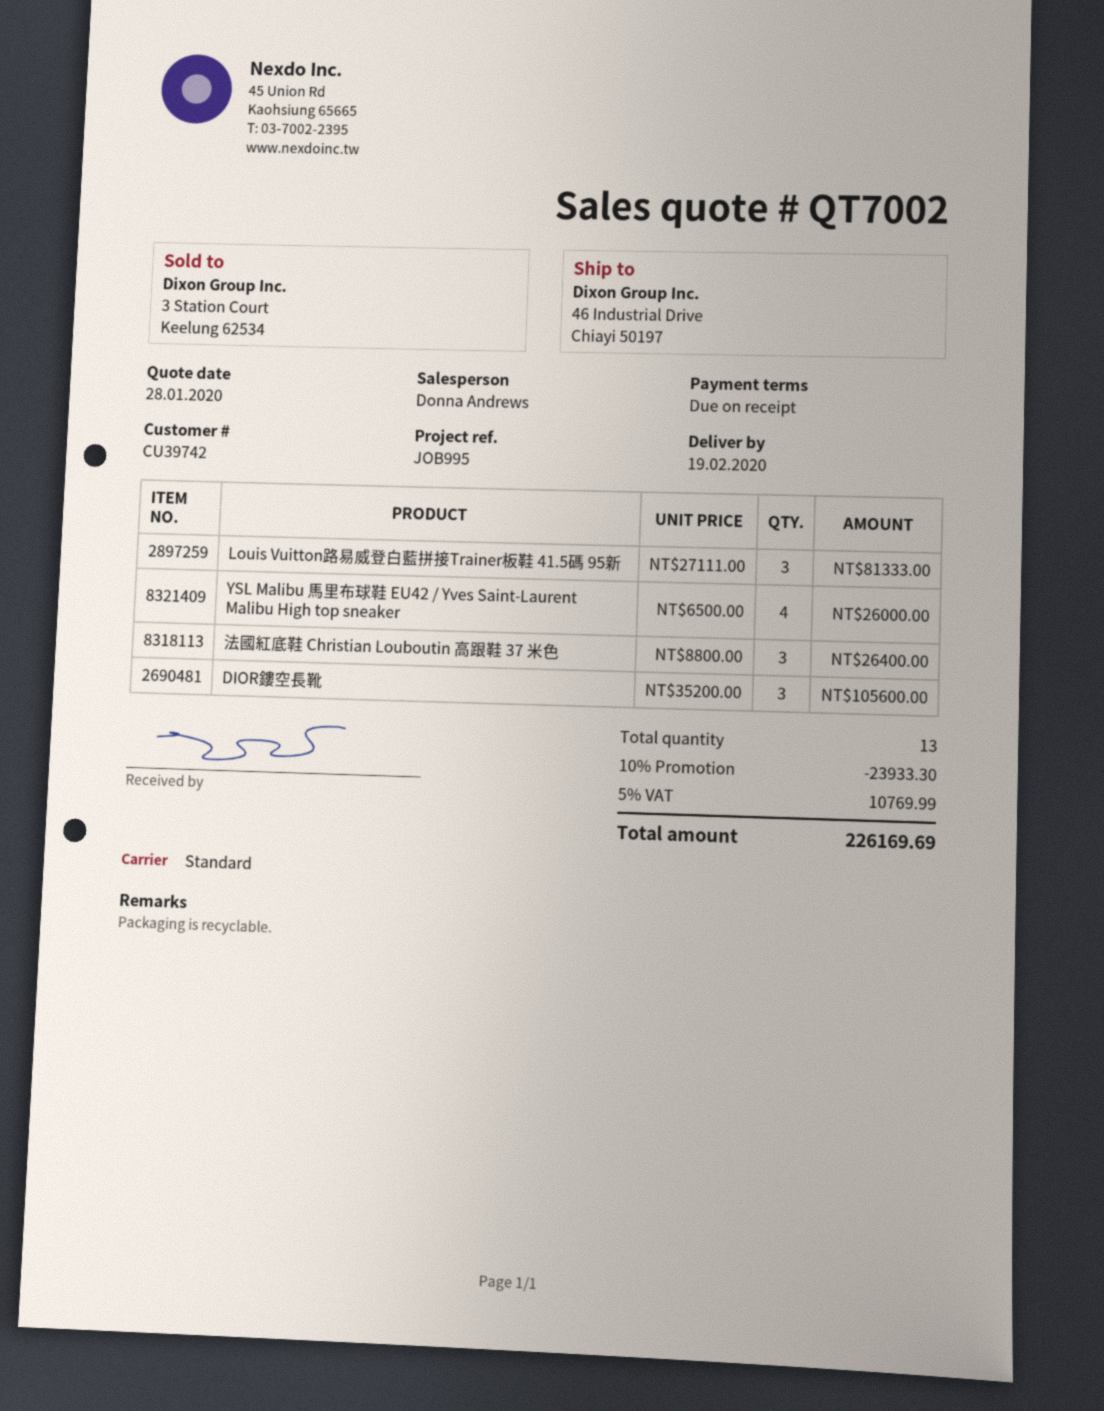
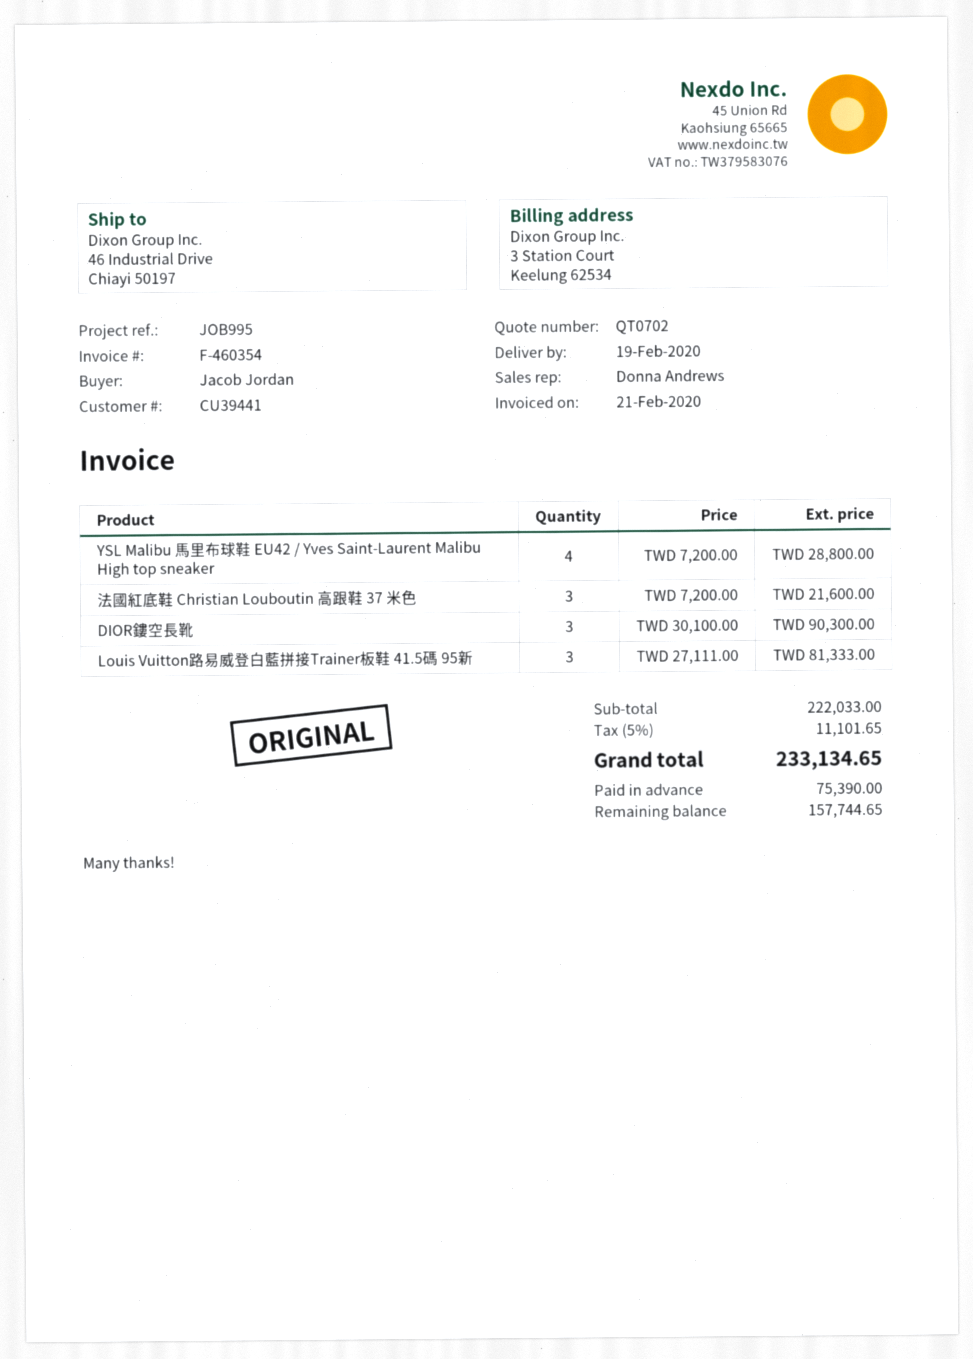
quote number: QT7002 -> QT0702
customer number: CU39742 -> CU39441
YSL Malibu 馬里布球鞋 EU42 / Yves Saint-Laurent Malibu High top sneaker: 4 x 6500.00 = 26000.00 -> 4 x 7200.00 = 28800.00
法國紅底鞋 Christian Louboutin 高跟鞋 37 米色: 3 x 8800.00 = 26400.00 -> 3 x 7200.00 = 21600.00
DIOR鏤空長靴: 3 x 35200.00 = 105600.00 -> 3 x 30100.00 = 90300.00
discount: 10% = 23933.30 -> none
tax: 5% = 10769.99 -> 5% = 11101.65
total: 226169.69 -> 233134.65

